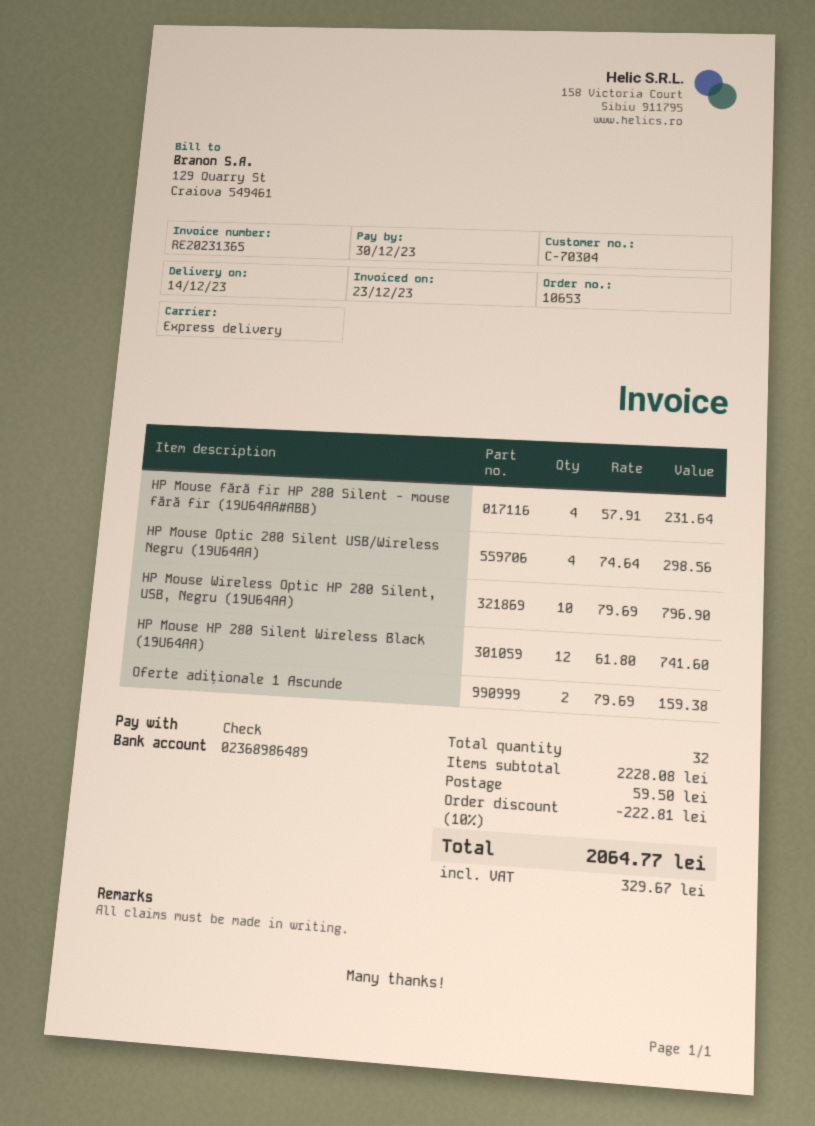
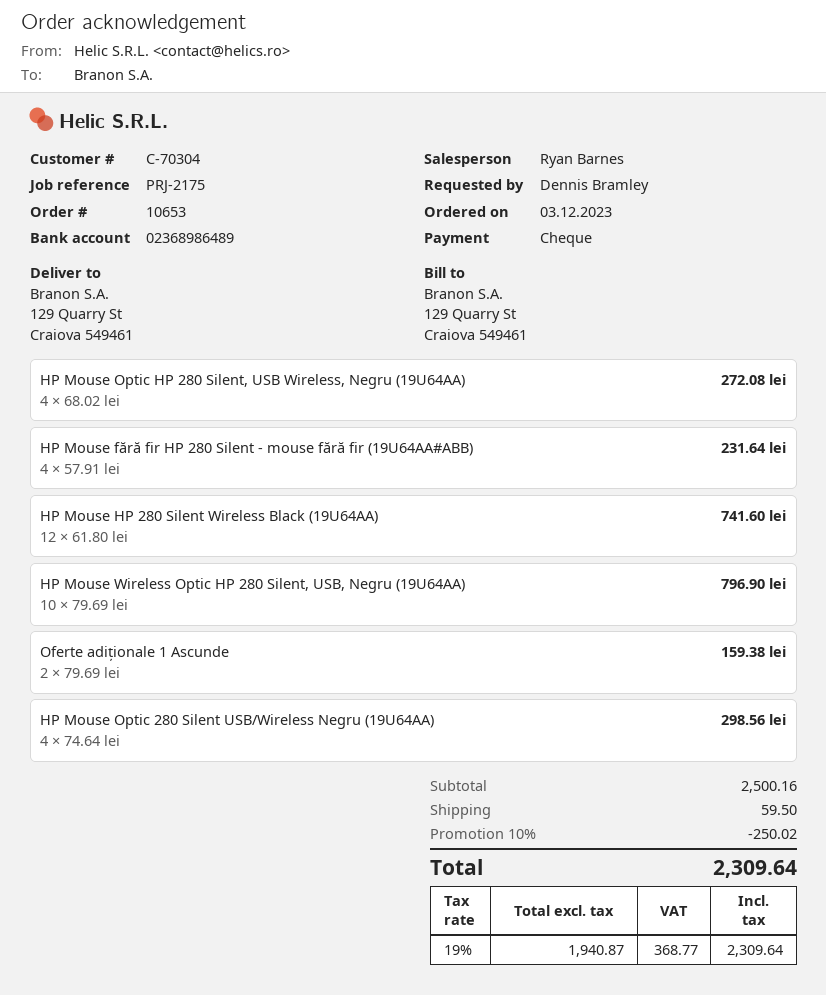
HP Mouse Optic HP 280 Silent, USB Wireless, Negru (19U64AA): none -> 4 x 68.02 = 272.08
subtotal: 2228.08 -> 2500.16
discount: 10% = 222.81 -> 10% = 250.02
tax: 329.67 -> 368.77
total: 2064.77 -> 2309.64

